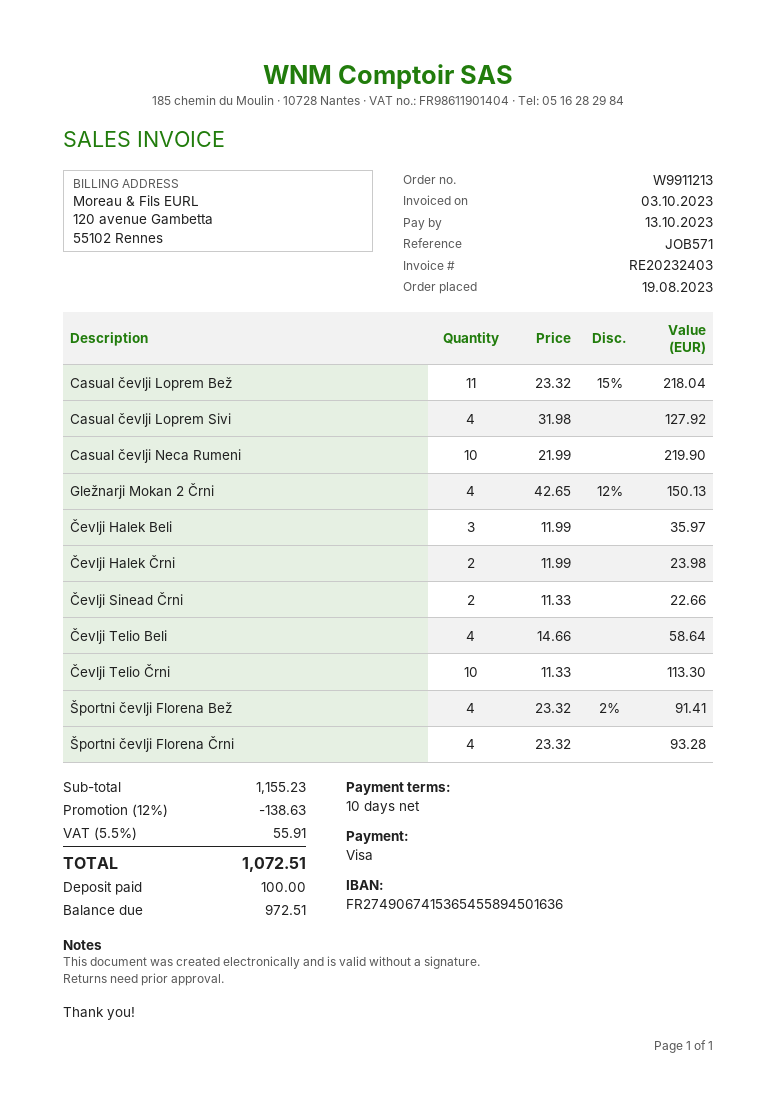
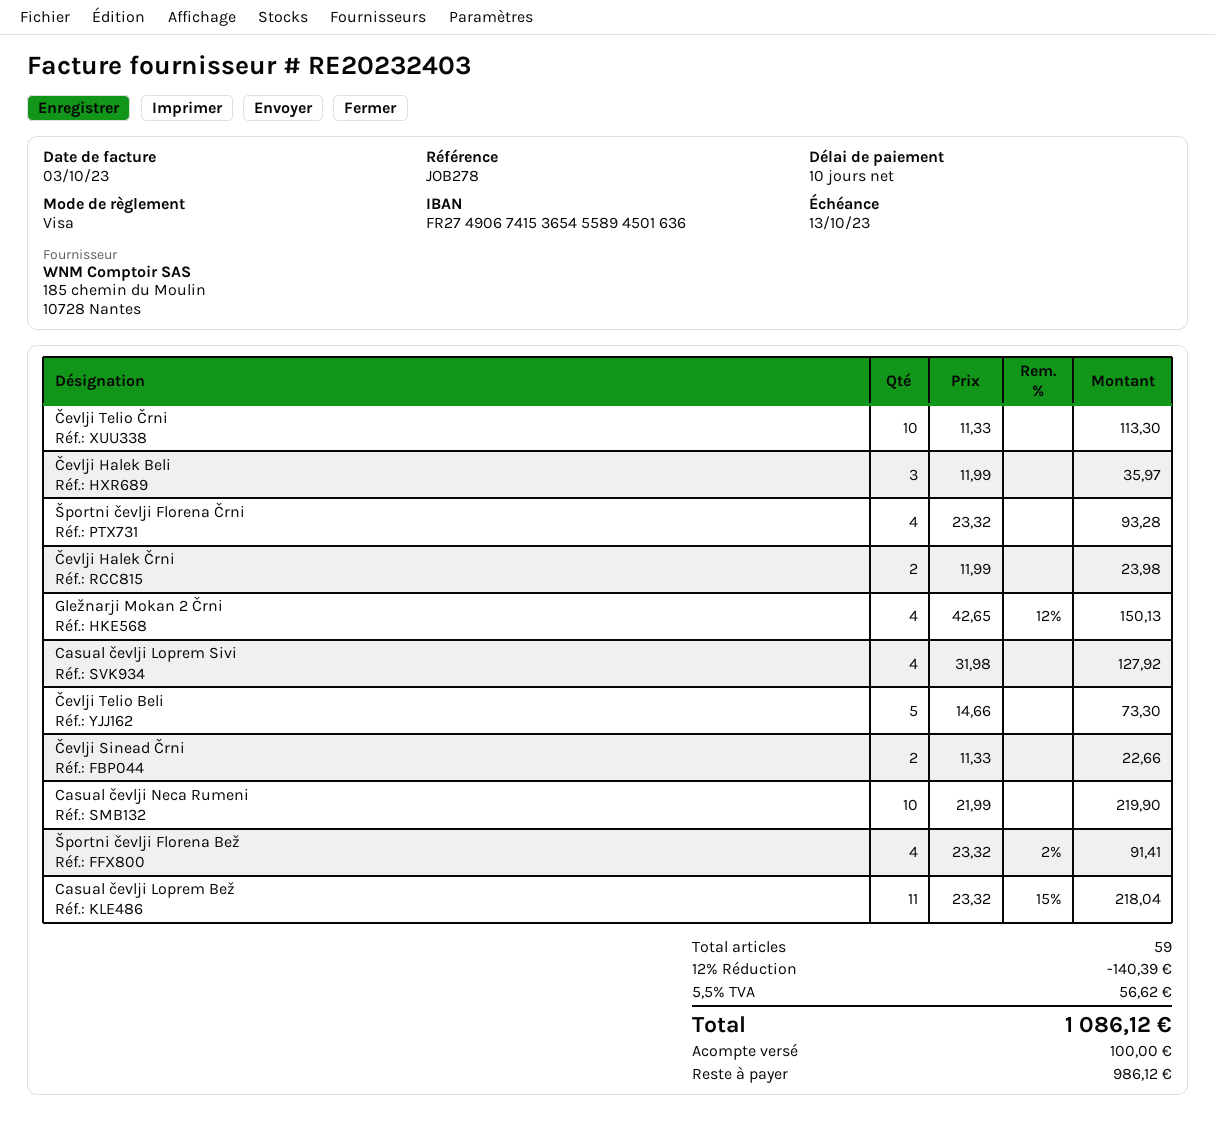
reference: JOB571 -> JOB278
Čevlji Telio Beli: 4 x 14.66 = 58.64 -> 5 x 14.66 = 73.30
discount: 12% = 138.63 -> 12% = 140.39
tax: 5.5% = 55.91 -> 5.5% = 56.62
total: 1072.51 -> 1086.12
balance: 972.51 -> 986.12

